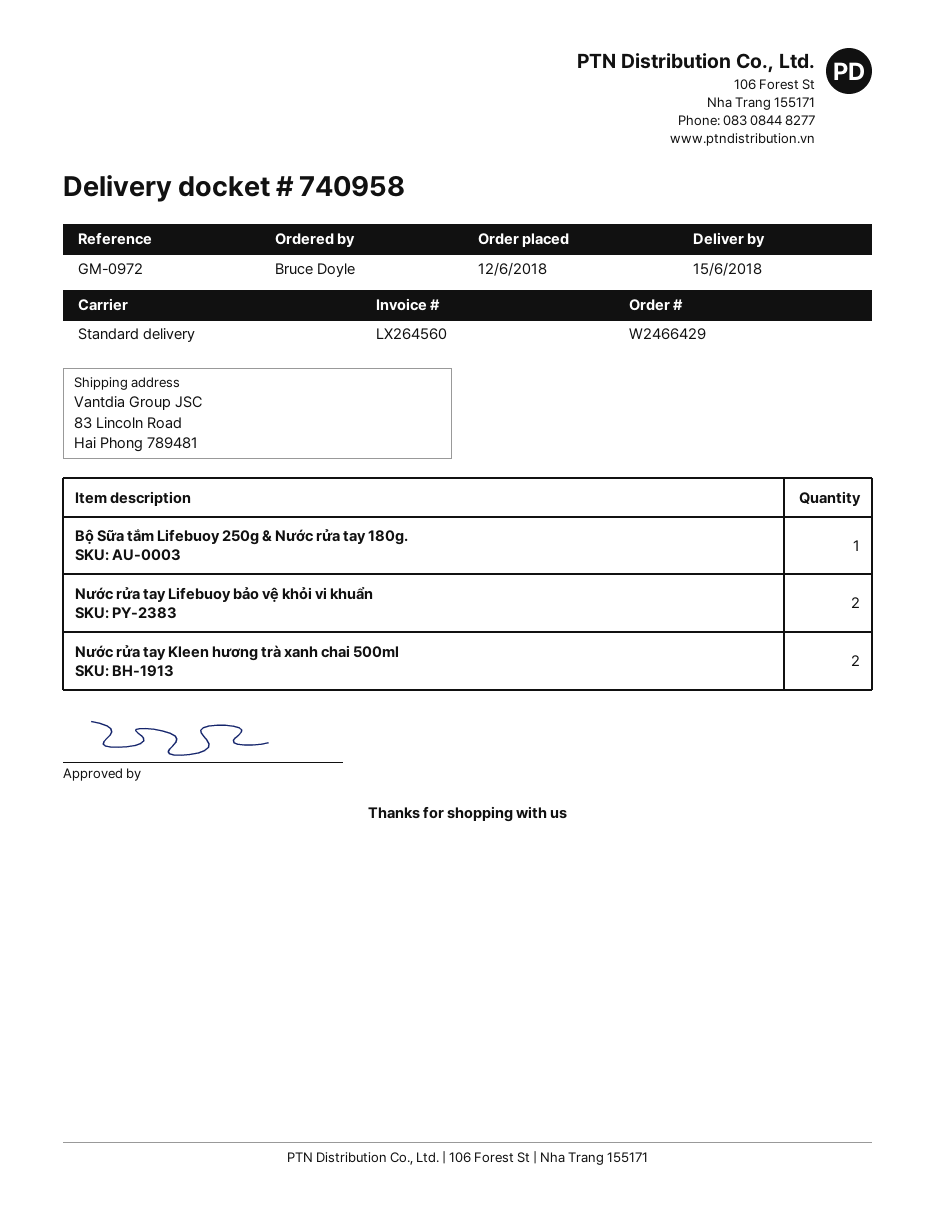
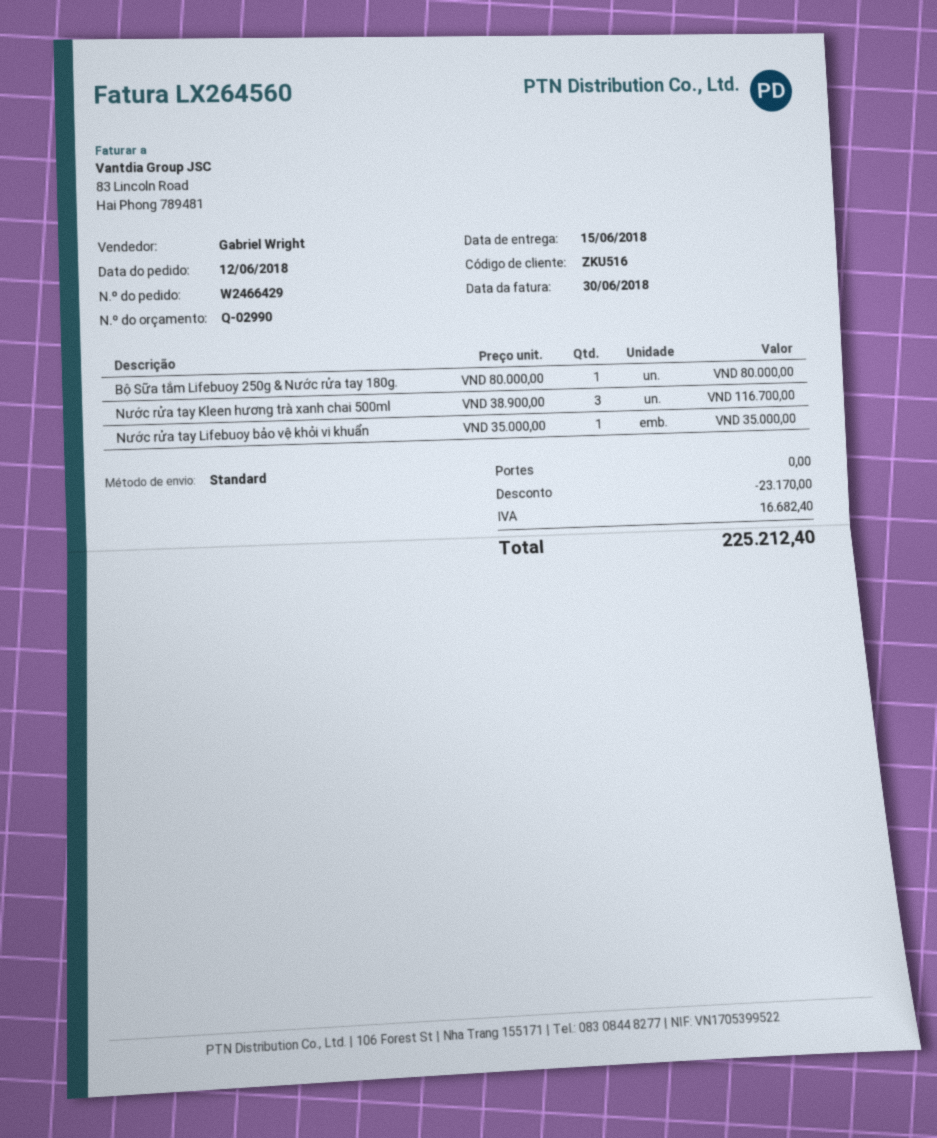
Nước rửa tay Lifebuoy bảo vệ khỏi vi khuẩn: 2 -> 1
Nước rửa tay Kleen hương trà xanh chai 500ml: 2 -> 3

